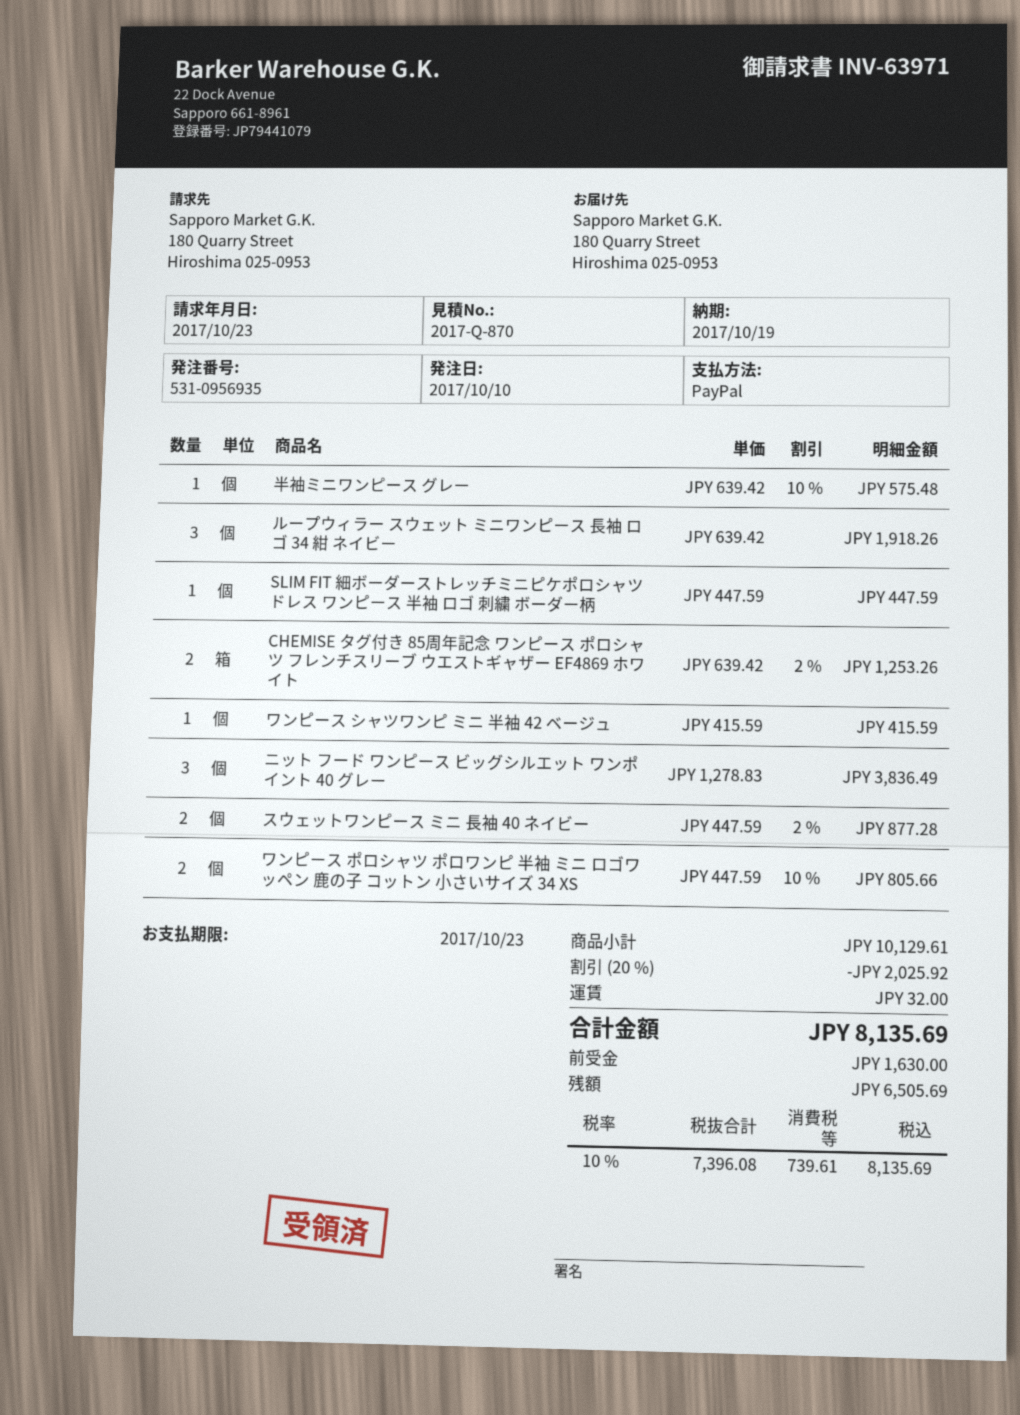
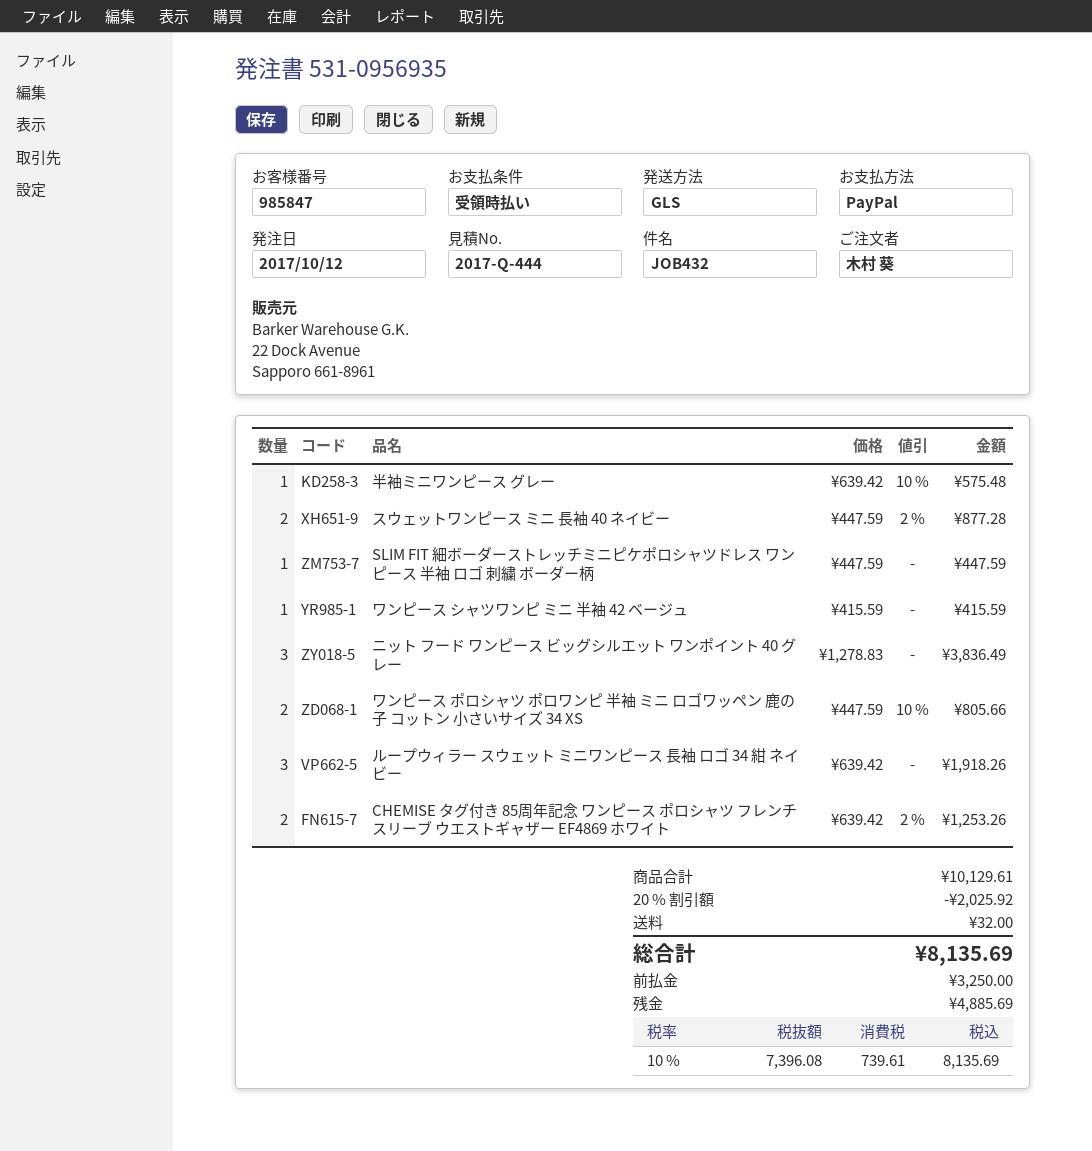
quote number: 2017-Q-870 -> 2017-Q-444
order date: 2017-10-10 -> 2017-10-12
deposit: 1630.00 -> 3250.00
balance: 6505.69 -> 4885.69

